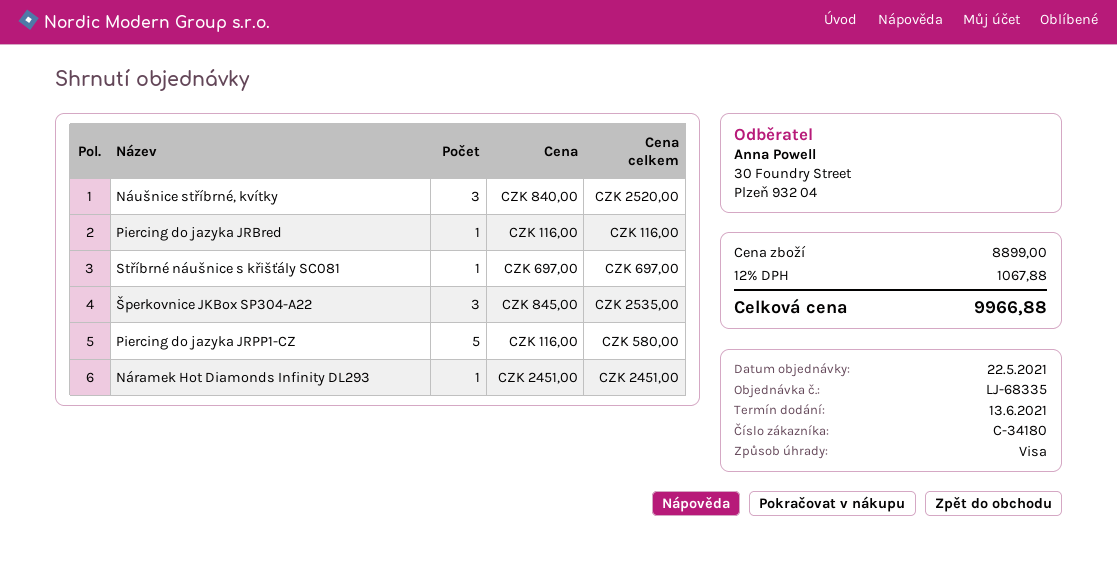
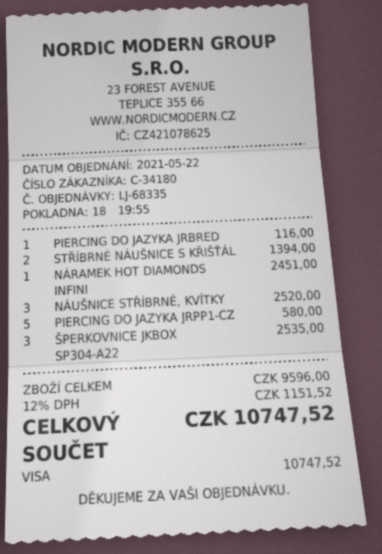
Stříbrné náušnice s křišťály SC081: 1 for 697.00 -> 2 for 1394.00
subtotal: 8899.00 -> 9596.00
tax: 12% = 1067.88 -> 12% = 1151.52
total: 9966.88 -> 10747.52

